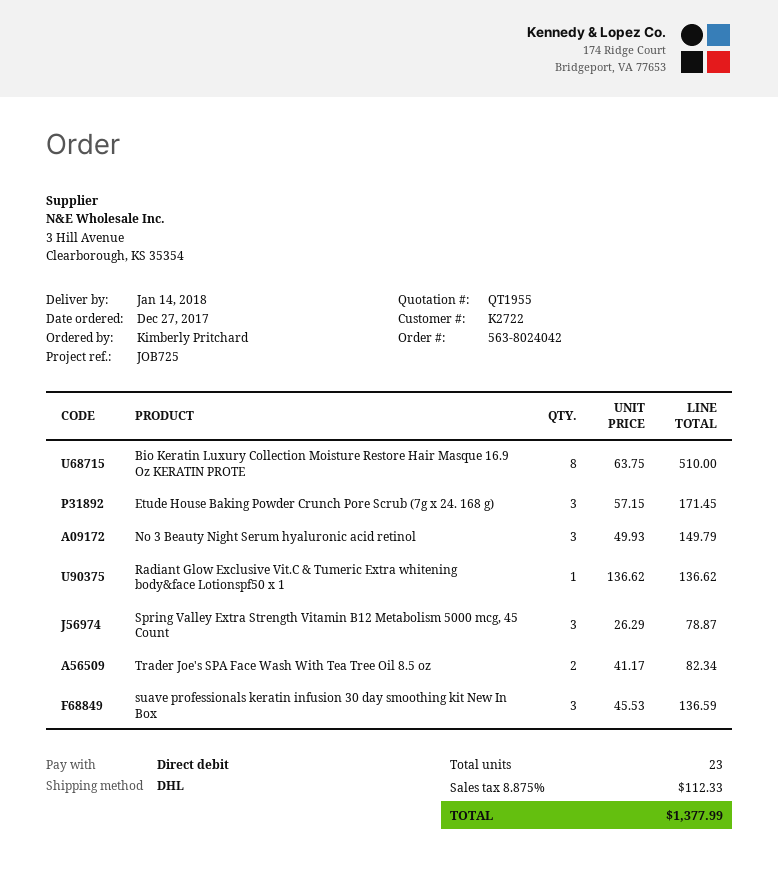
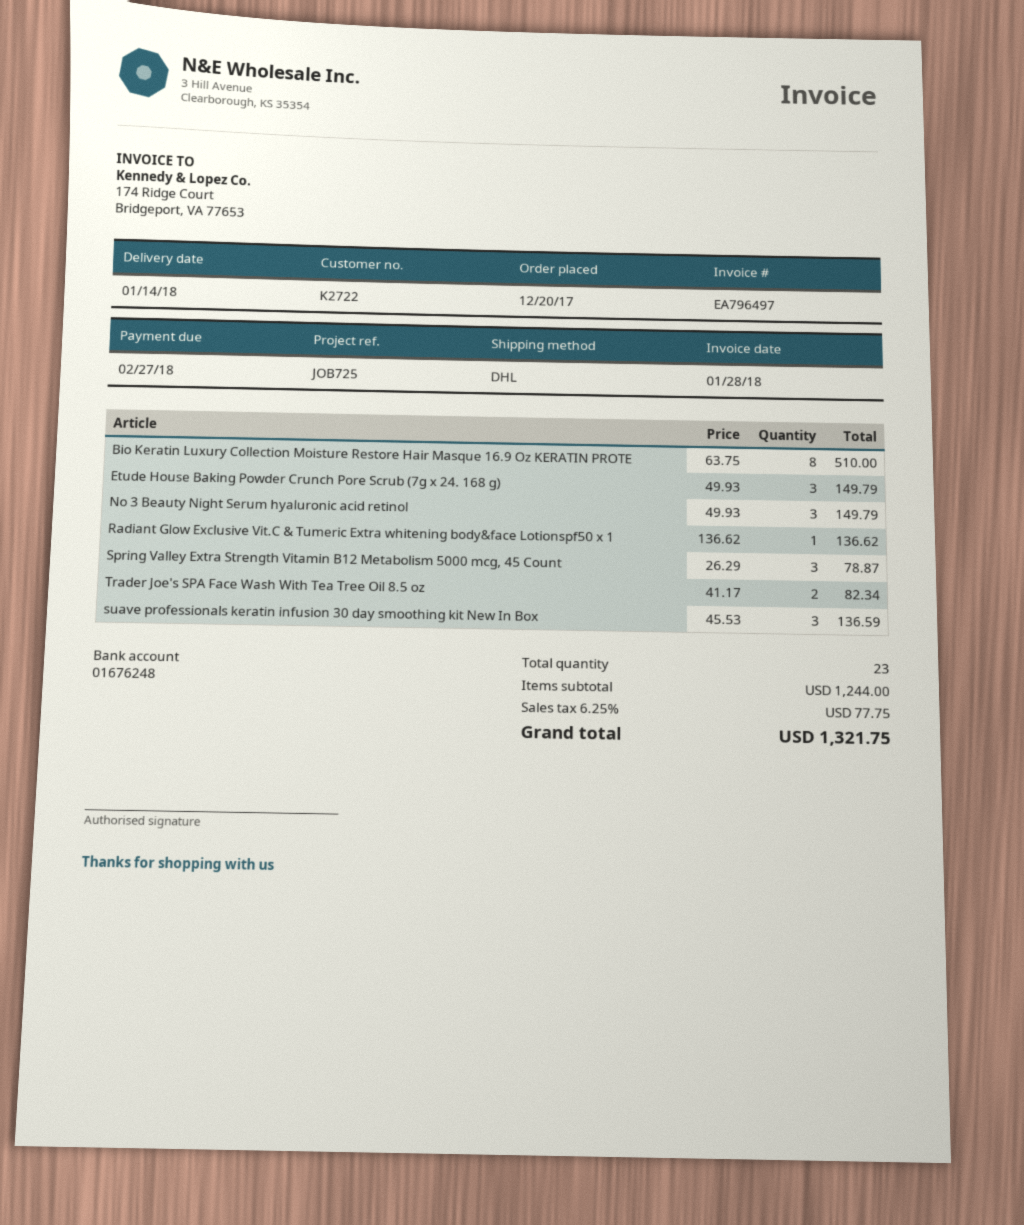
order date: 2017-12-27 -> 2017-12-20
Etude House Baking Powder Crunch Pore Scrub (7g x 24. 168 g): 3 x 57.15 = 171.45 -> 3 x 49.93 = 149.79
tax: 8.875% = 112.33 -> 6.25% = 77.75
total: 1377.99 -> 1321.75

